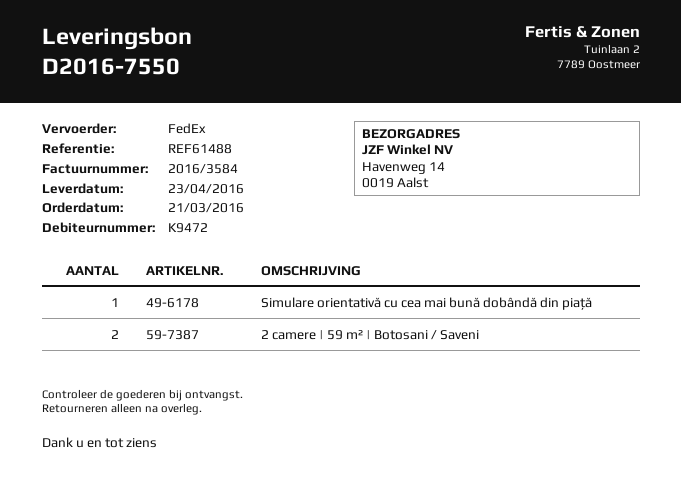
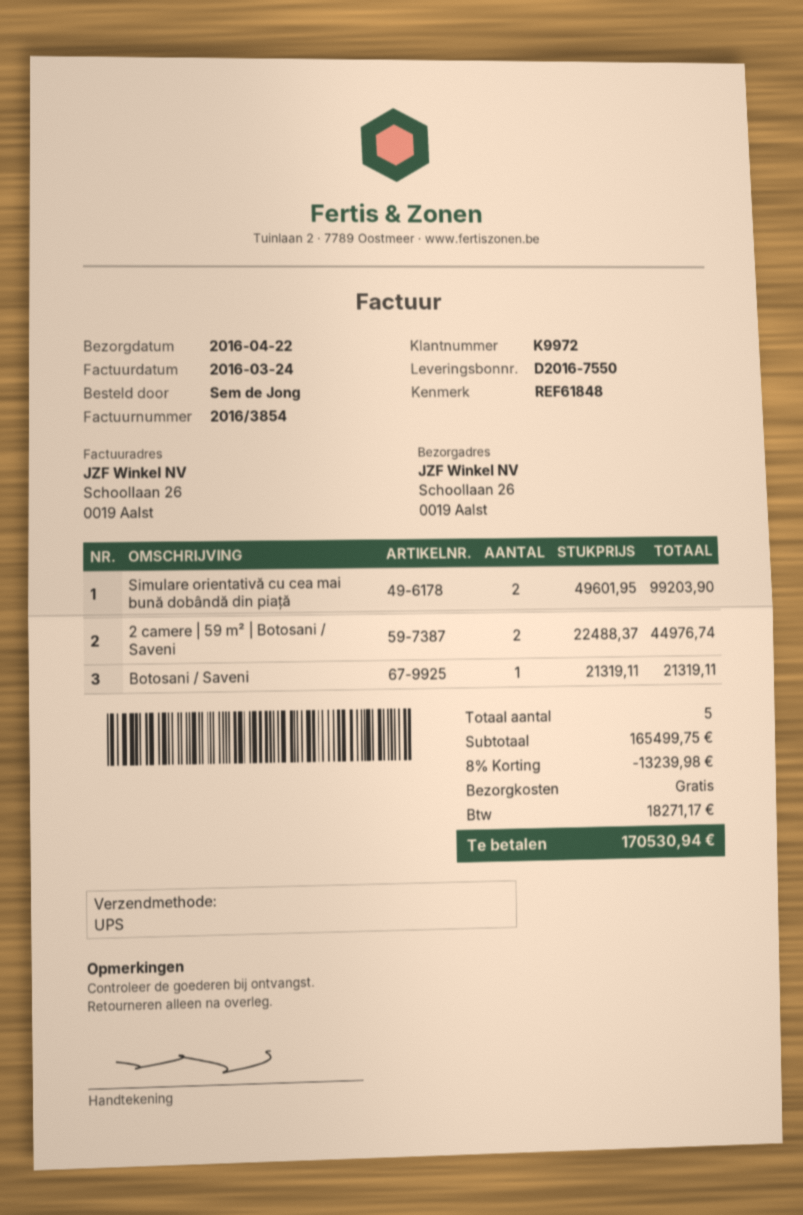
delivery date: 2016-04-23 -> 2016-04-22
invoice number: 2016/3584 -> 2016/3854
customer number: K9472 -> K9972
reference: REF61488 -> REF61848
shipping method: FedEx -> UPS
ship to: Havenweg 14, 0019 Aalst -> Schoollaan 26, 0019 Aalst
Simulare orientativă cu cea mai bună dobândă din piață: 1 -> 2
Botosani / Saveni: none -> 1

